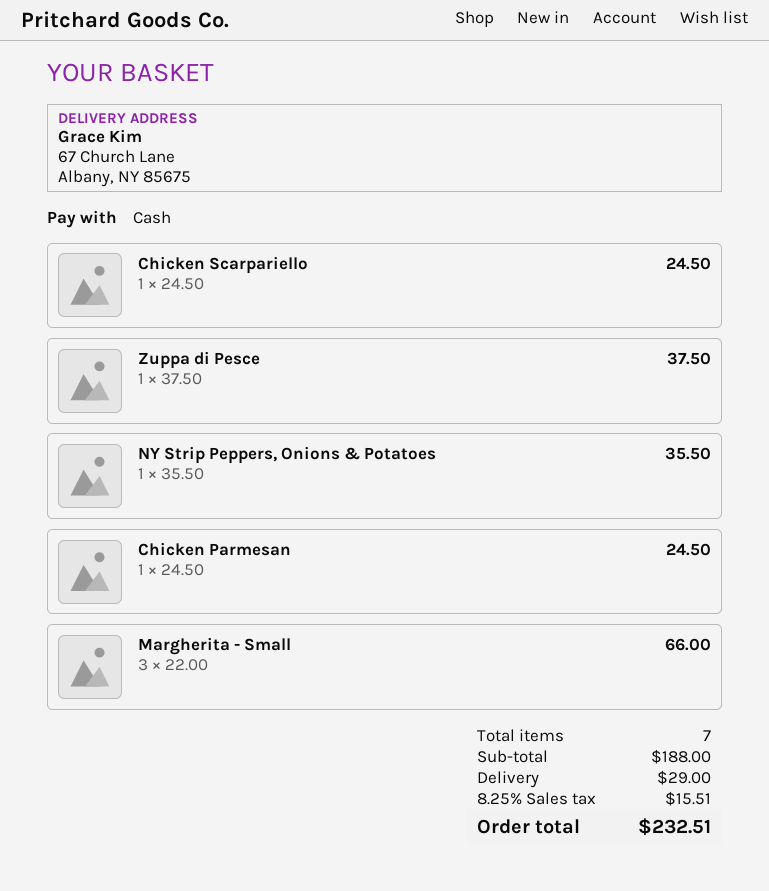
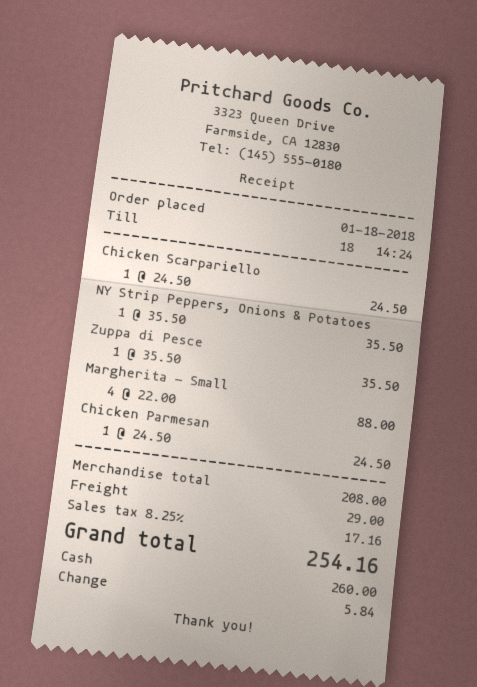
Zuppa di Pesce: 1 x 37.50 = 37.50 -> 1 x 35.50 = 35.50
Margherita - Small: 3 x 22.00 = 66.00 -> 4 x 22.00 = 88.00
subtotal: 188.00 -> 208.00
tax: 8.25% = 15.51 -> 8.25% = 17.16
total: 232.51 -> 254.16

